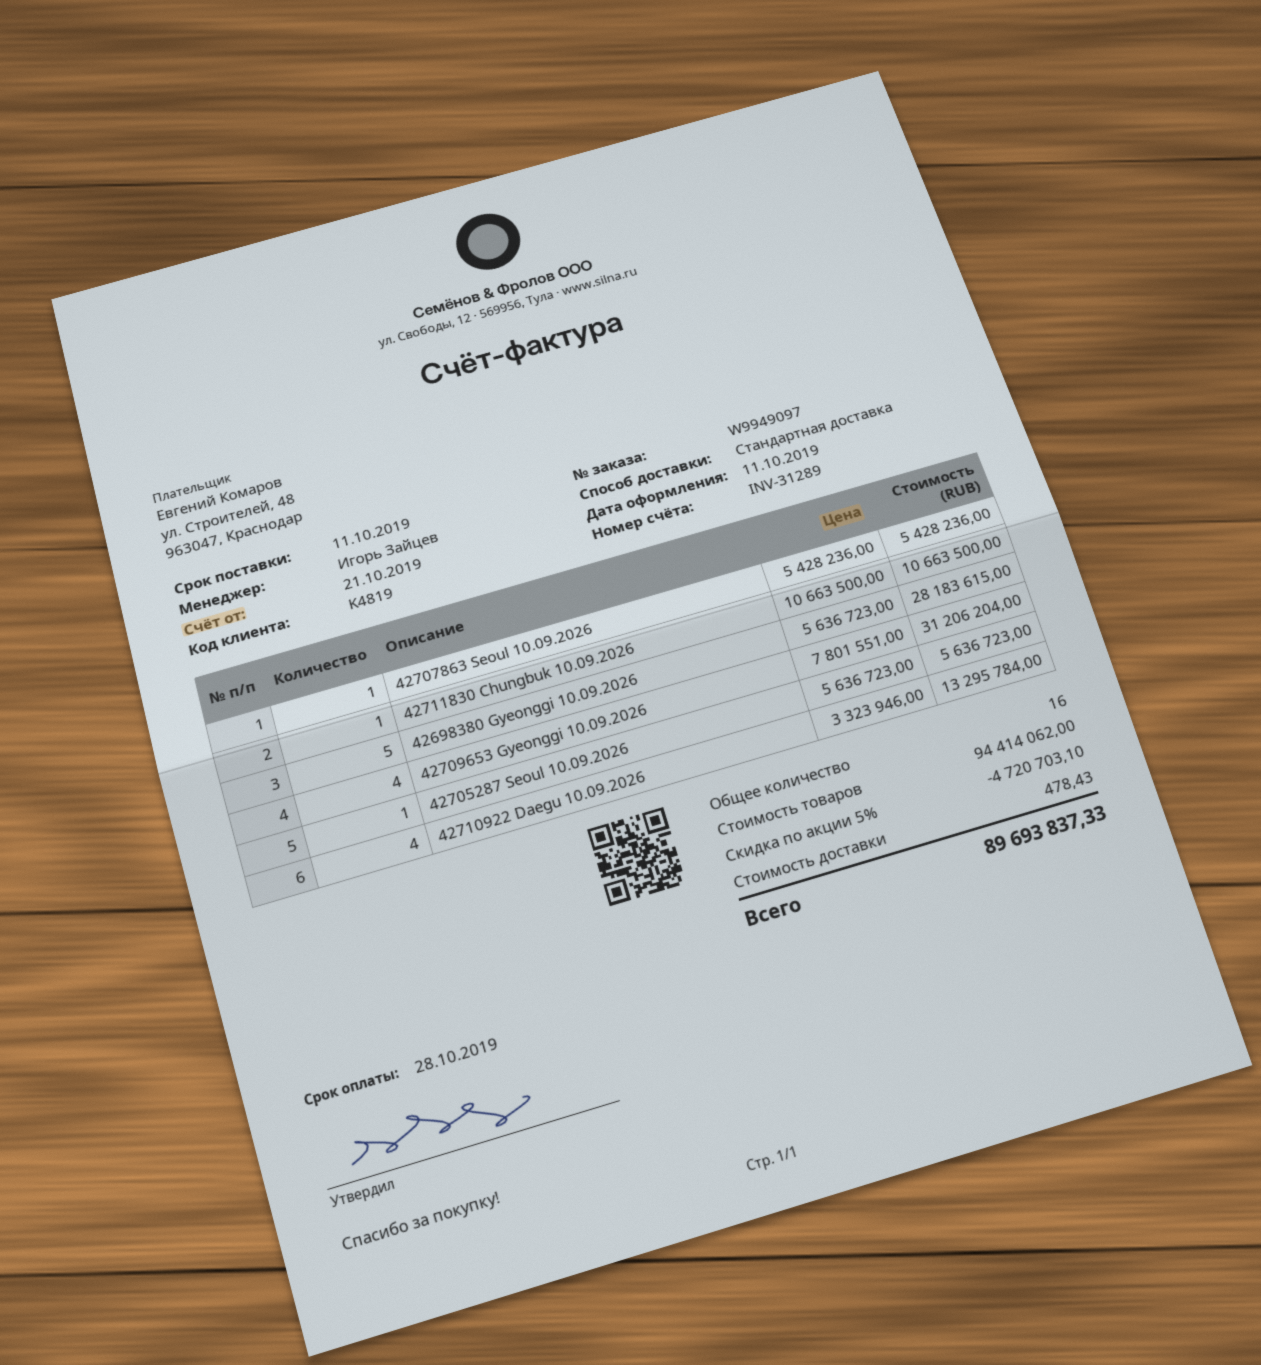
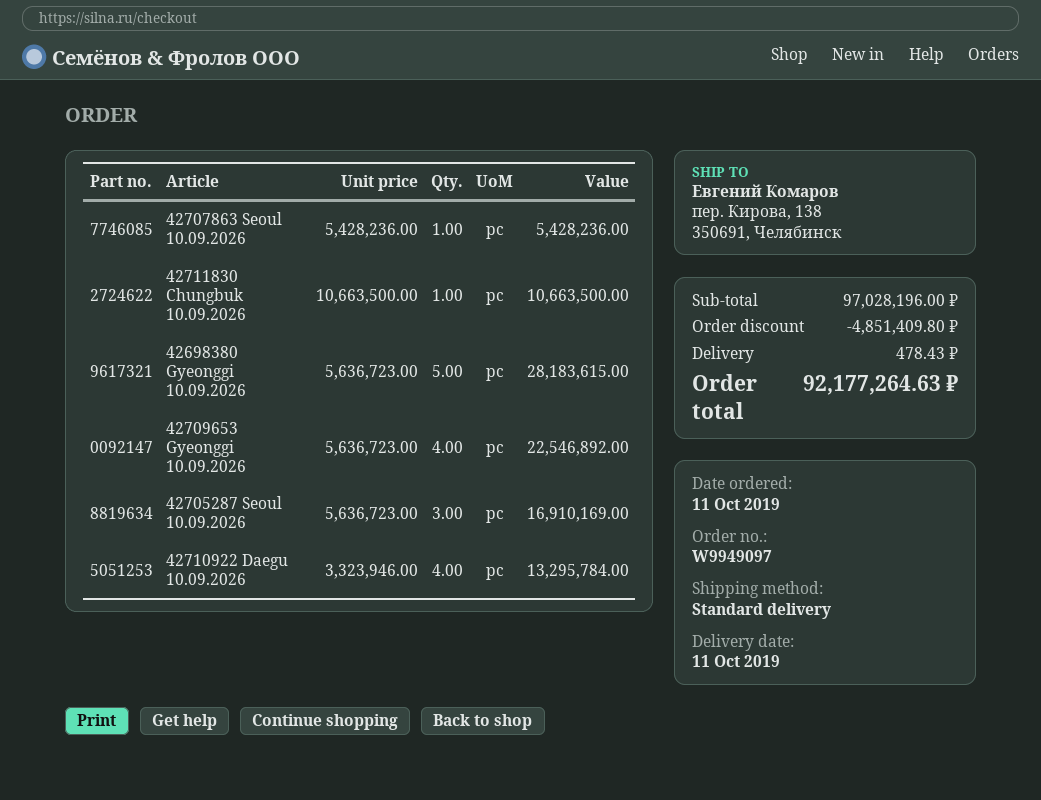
42709653 Gyeonggi 10.09.2026: 4 x 7801551.00 = 31206204.00 -> 4 x 5636723.00 = 22546892.00
42705287 Seoul 10.09.2026: 1 x 5636723.00 = 5636723.00 -> 3 x 5636723.00 = 16910169.00
subtotal: 94414062.00 -> 97028196.00
discount: 4720703.10 -> 4851409.80
total: 89693837.33 -> 92177264.63

